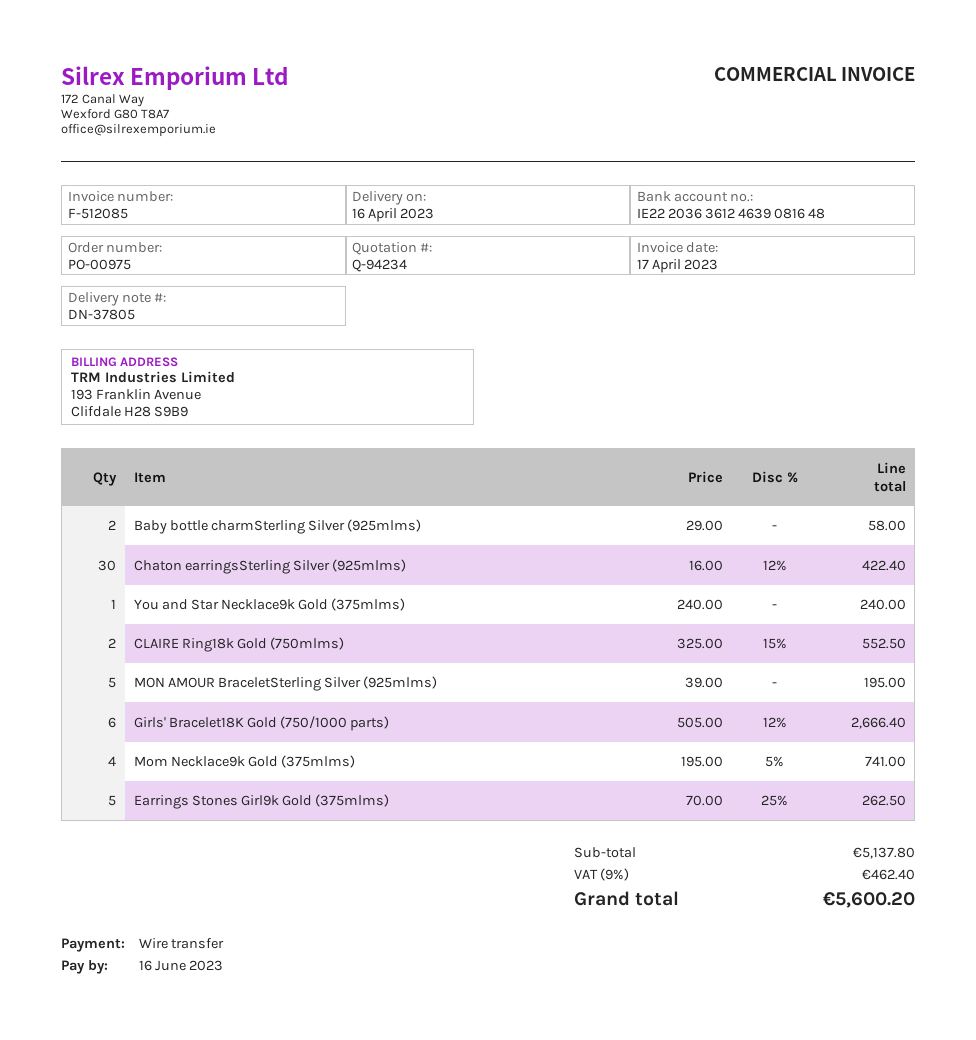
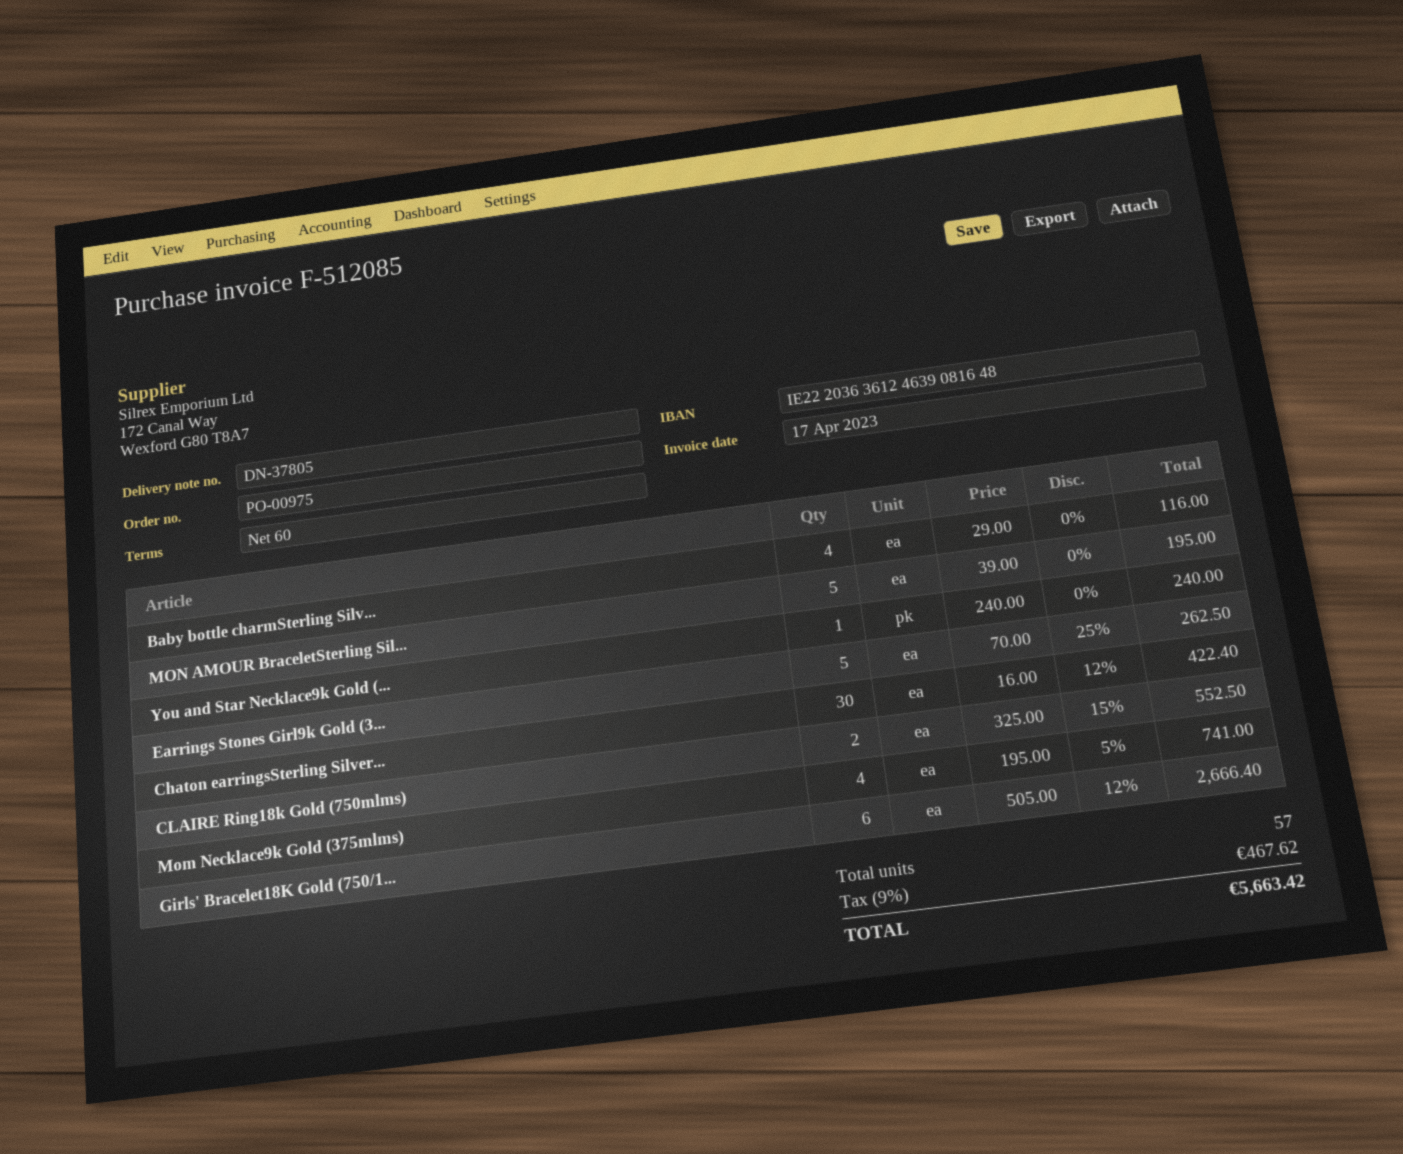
Baby bottle charmSterling Silver (925mlms): 2 x 29.00 = 58.00 -> 4 x 29.00 = 116.00
tax: 9% = 462.40 -> 9% = 467.62
total: 5600.20 -> 5663.42

